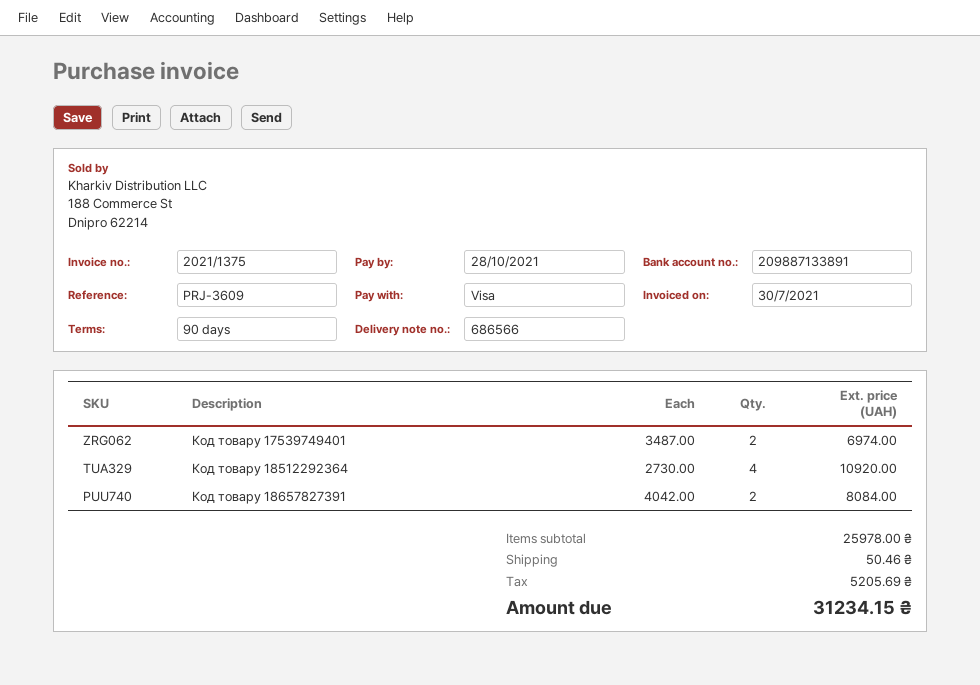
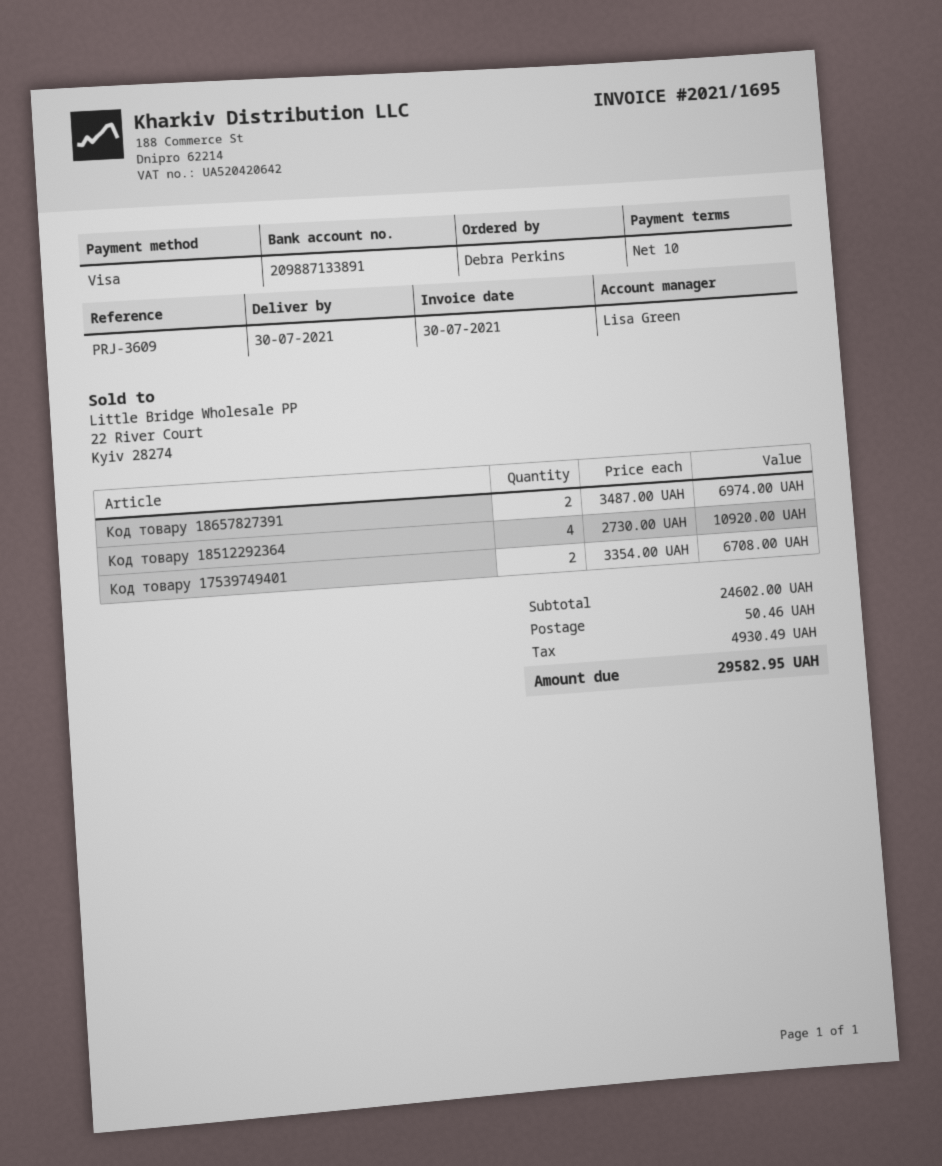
invoice number: 2021/1375 -> 2021/1695
payment terms: 90 days -> 10 days
Код товару 17539749401: 2 x 3487.00 = 6974.00 -> 2 x 3354.00 = 6708.00
Код товару 18657827391: 2 x 4042.00 = 8084.00 -> 2 x 3487.00 = 6974.00
subtotal: 25978.00 -> 24602.00
tax: 5205.69 -> 4930.49
total: 31234.15 -> 29582.95

